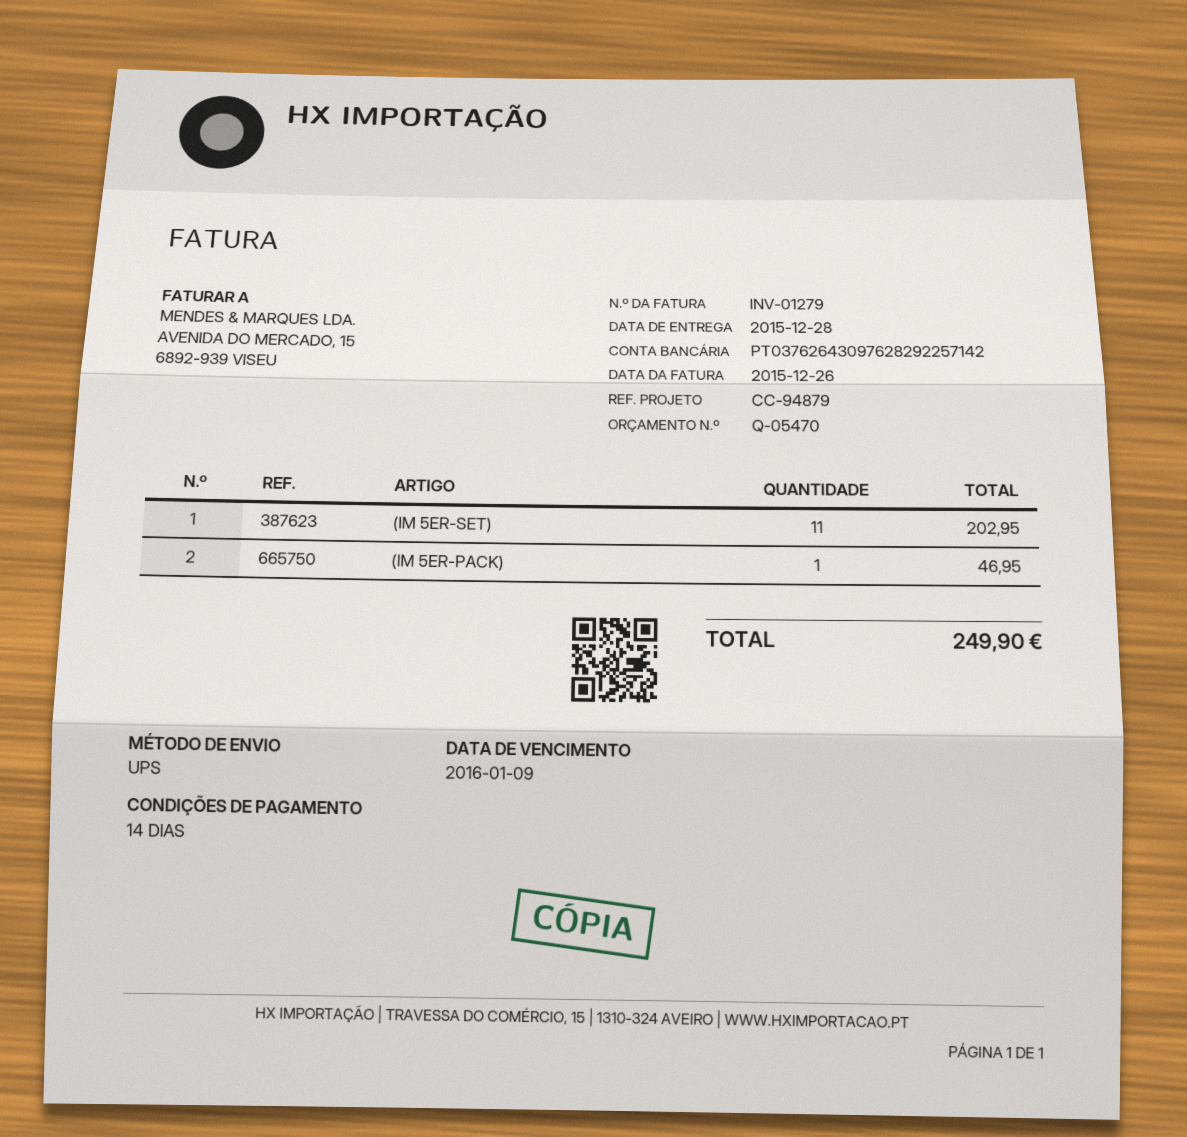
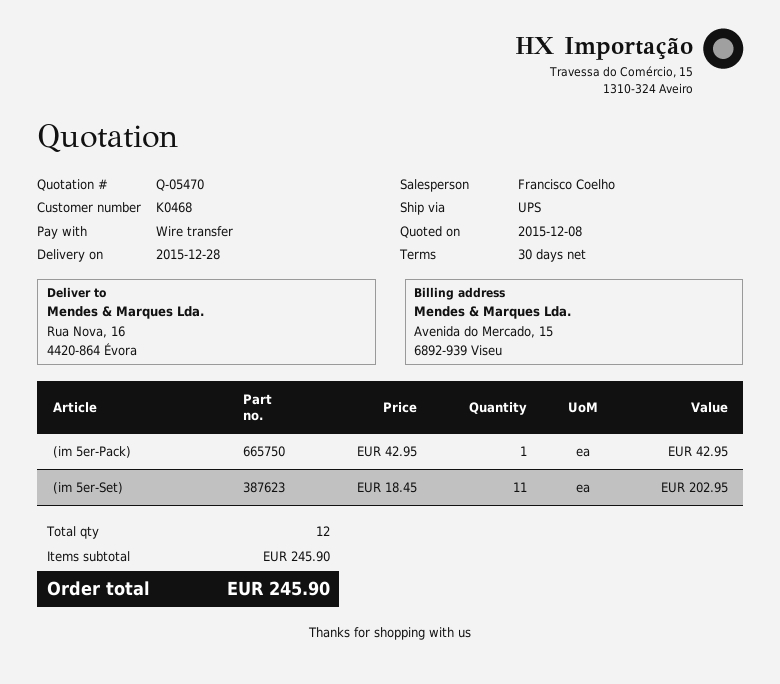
payment terms: 14 days -> 30 days
(IM 5ER-PACK): 1 for 46.95 -> 1 for 42.95
total: 249.90 -> 245.90

